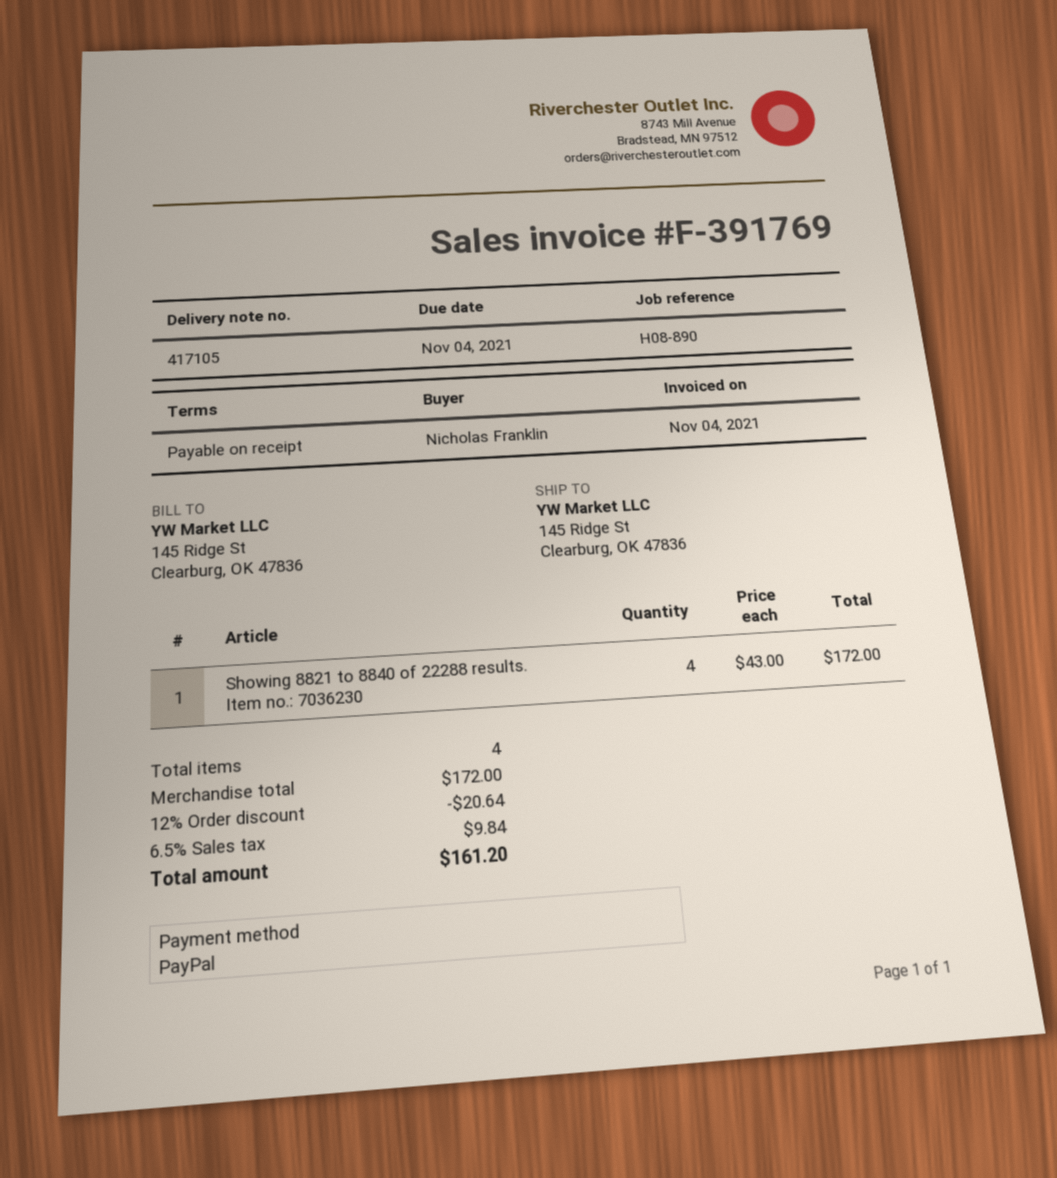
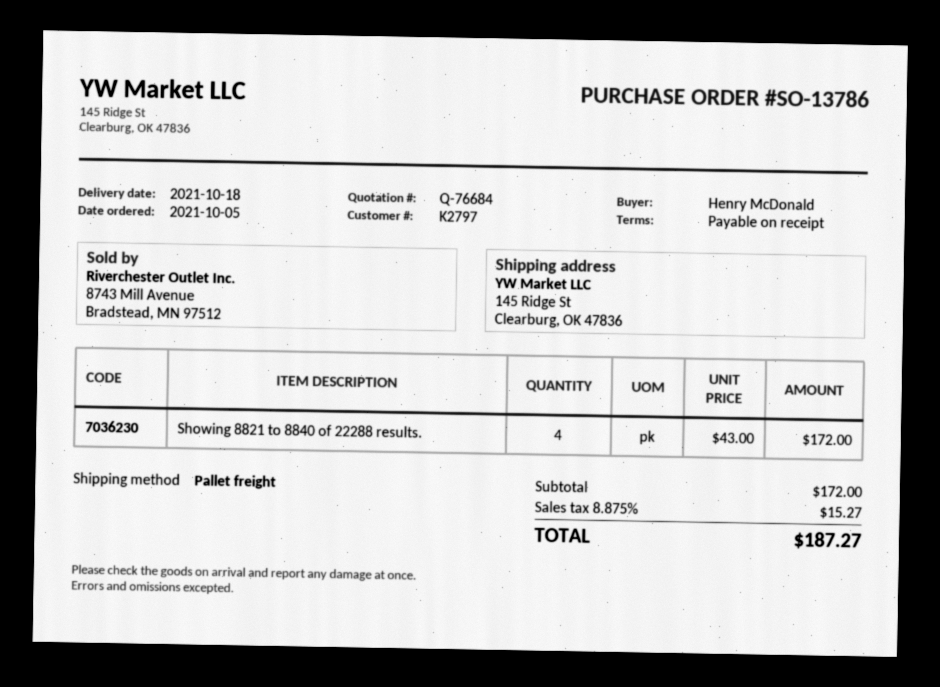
ordered by: Nicholas Franklin -> Henry McDonald
discount: 12% = 20.64 -> none
tax: 6.5% = 9.84 -> 8.875% = 15.27
total: 161.20 -> 187.27

